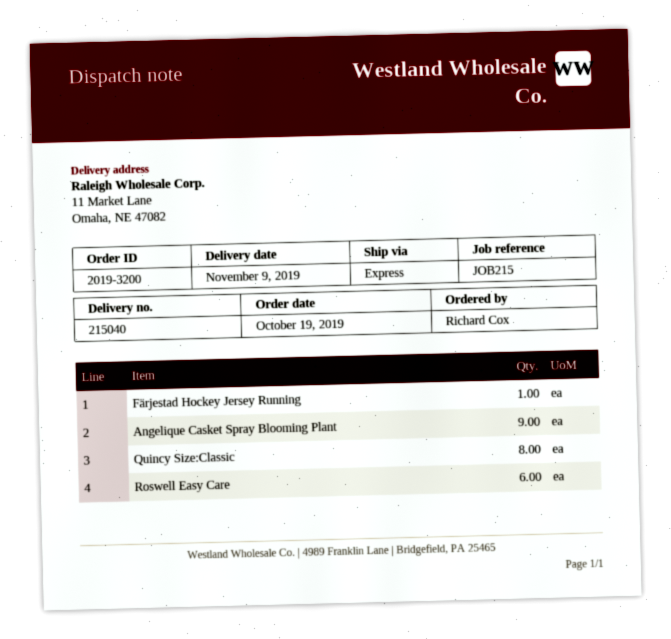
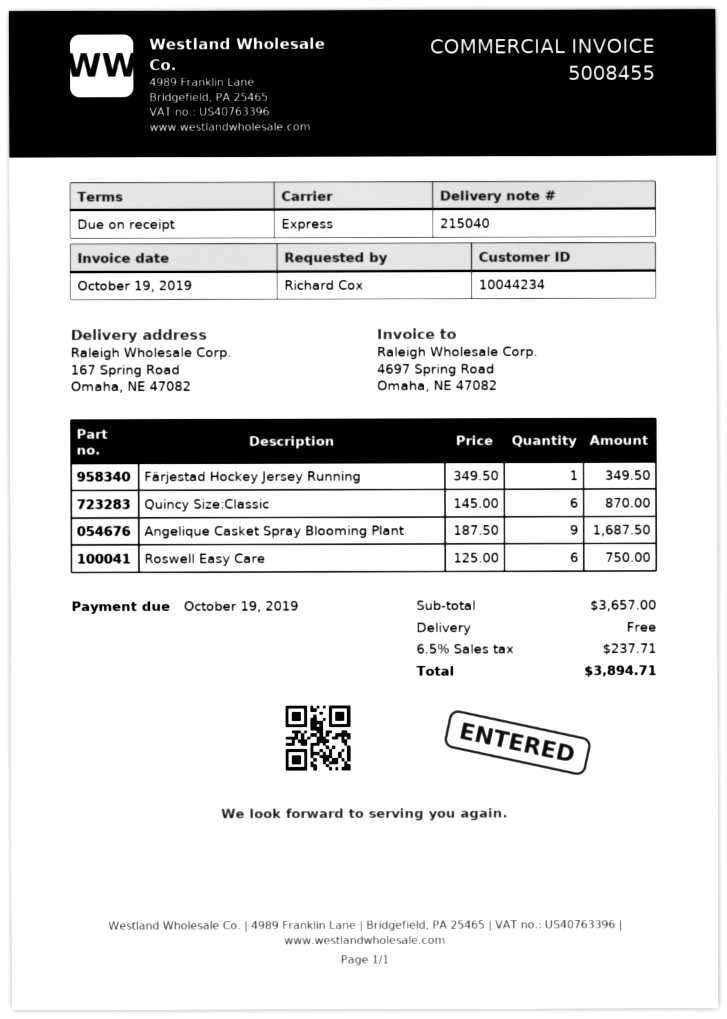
ship to: 11 Market Lane, Omaha, NE 47082 -> 167 Spring Road, Omaha, NE 47082
Quincy Size:Classic: 8 -> 6

